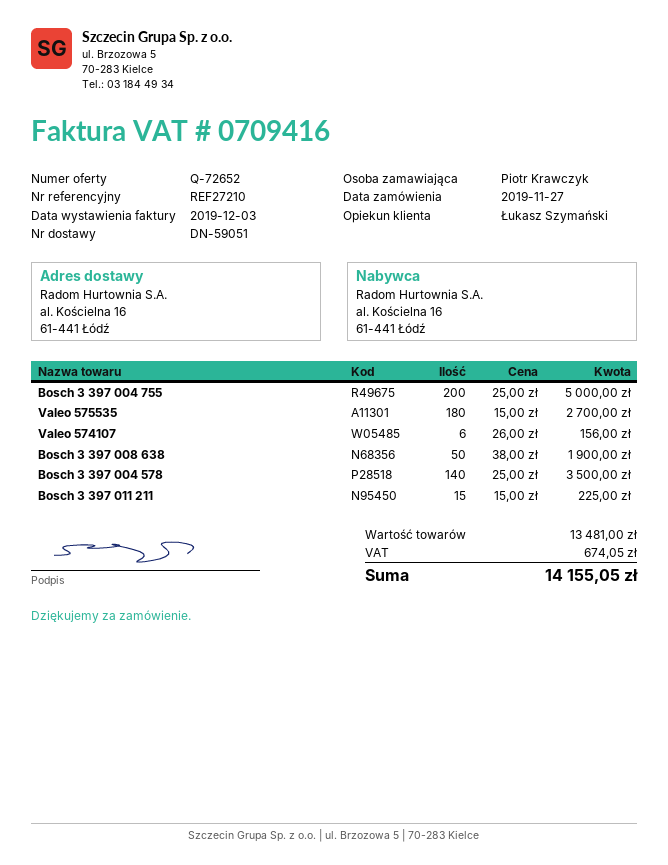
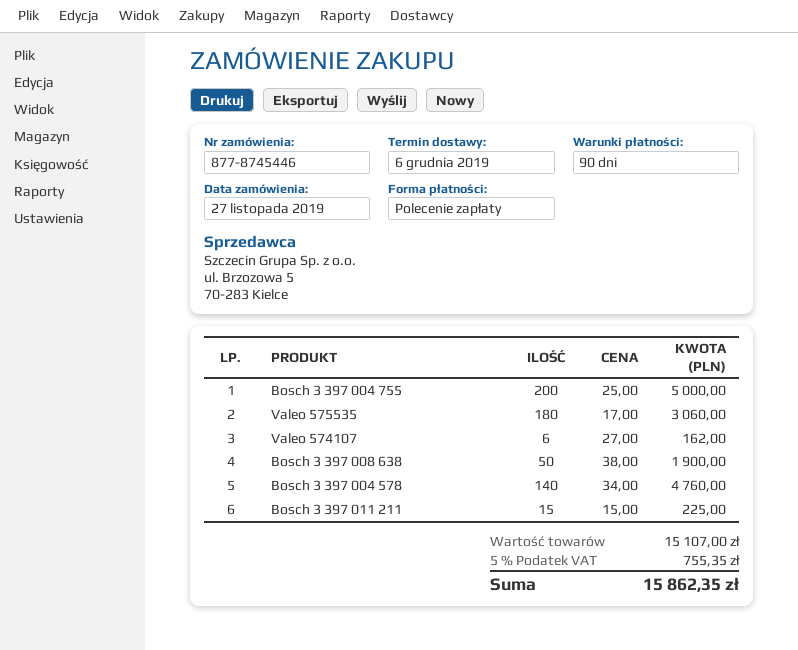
Valeo 575535: 180 x 15.00 = 2700.00 -> 180 x 17.00 = 3060.00
Valeo 574107: 6 x 26.00 = 156.00 -> 6 x 27.00 = 162.00
Bosch 3 397 004 578: 140 x 25.00 = 3500.00 -> 140 x 34.00 = 4760.00
subtotal: 13481.00 -> 15107.00
tax: 674.05 -> 755.35
total: 14155.05 -> 15862.35

